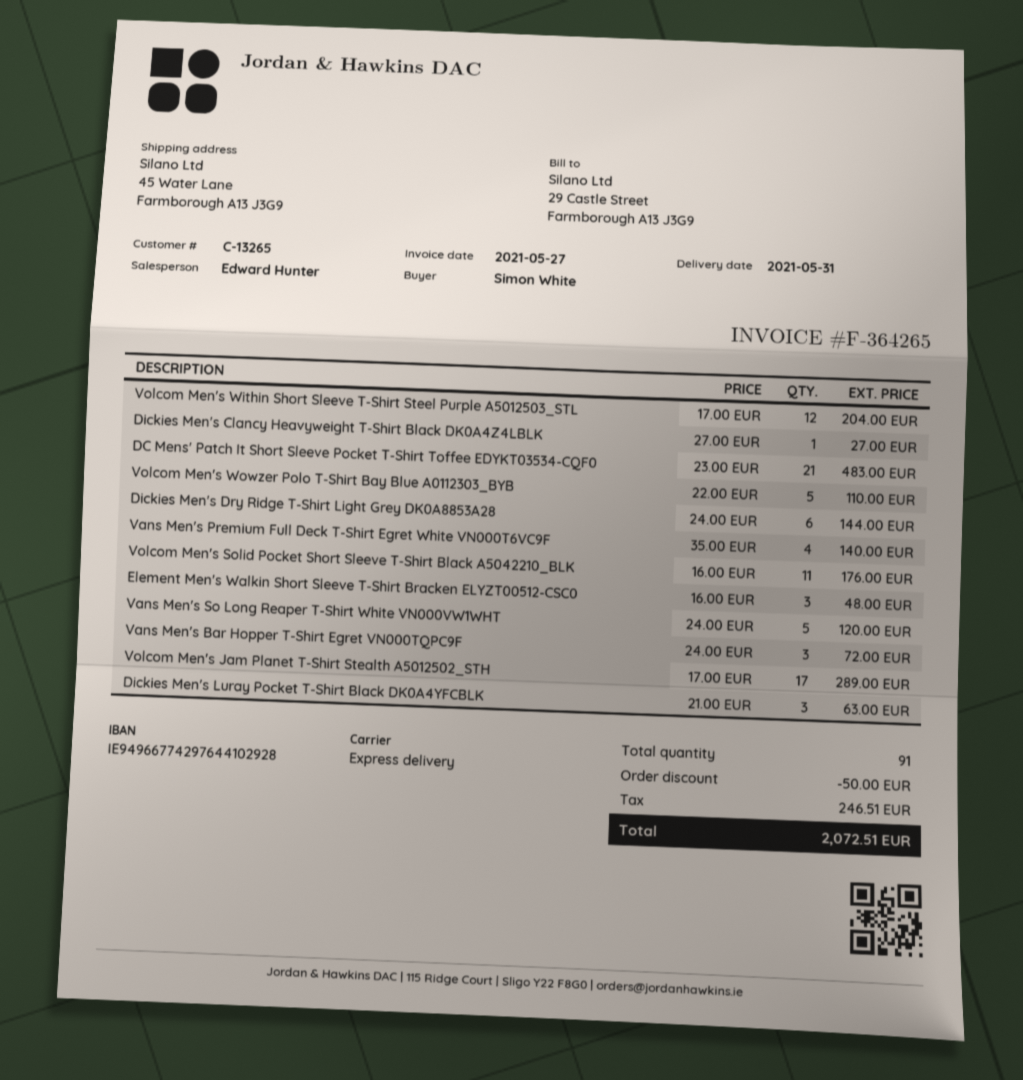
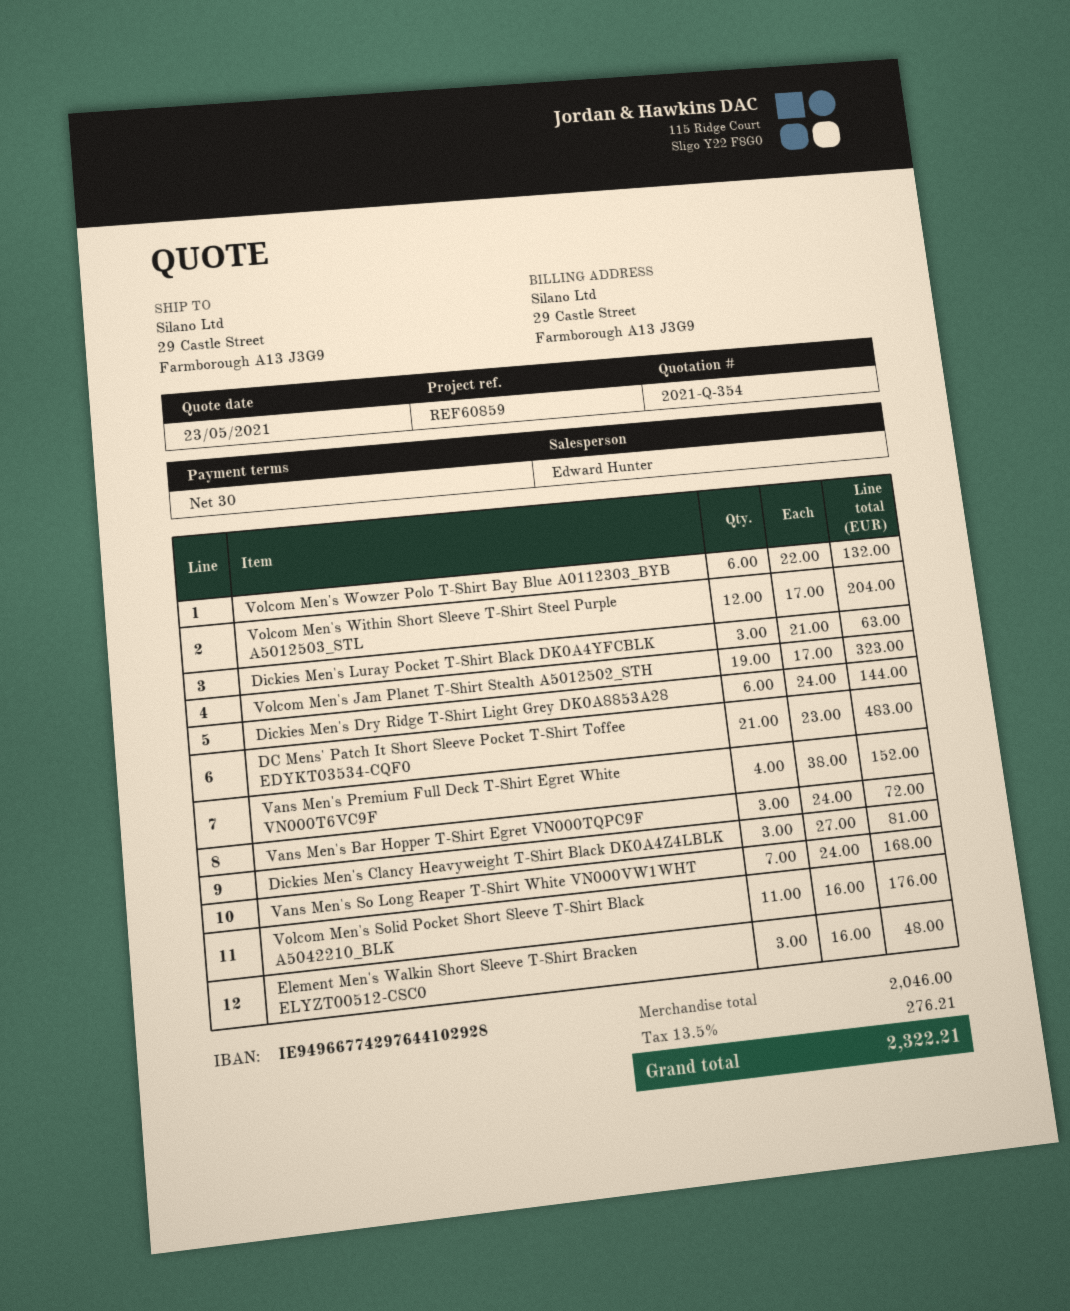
ship to: 45 Water Lane, Farmborough A13 J3G9 -> 29 Castle Street, Farmborough A13 J3G9
Dickies Men's Clancy Heavyweight T-Shirt Black DK0A4Z4LBLK: 1 x 27.00 = 27.00 -> 3 x 27.00 = 81.00
Volcom Men's Wowzer Polo T-Shirt Bay Blue A0112303_BYB: 5 x 22.00 = 110.00 -> 6 x 22.00 = 132.00
Vans Men's Premium Full Deck T-Shirt Egret White VN000T6VC9F: 4 x 35.00 = 140.00 -> 4 x 38.00 = 152.00
Vans Men's So Long Reaper T-Shirt White VN000VW1WHT: 5 x 24.00 = 120.00 -> 7 x 24.00 = 168.00
Volcom Men's Jam Planet T-Shirt Stealth A5012502_STH: 17 x 17.00 = 289.00 -> 19 x 17.00 = 323.00
discount: 50.00 -> none
tax: 246.51 -> 276.21
total: 2072.51 -> 2322.21

